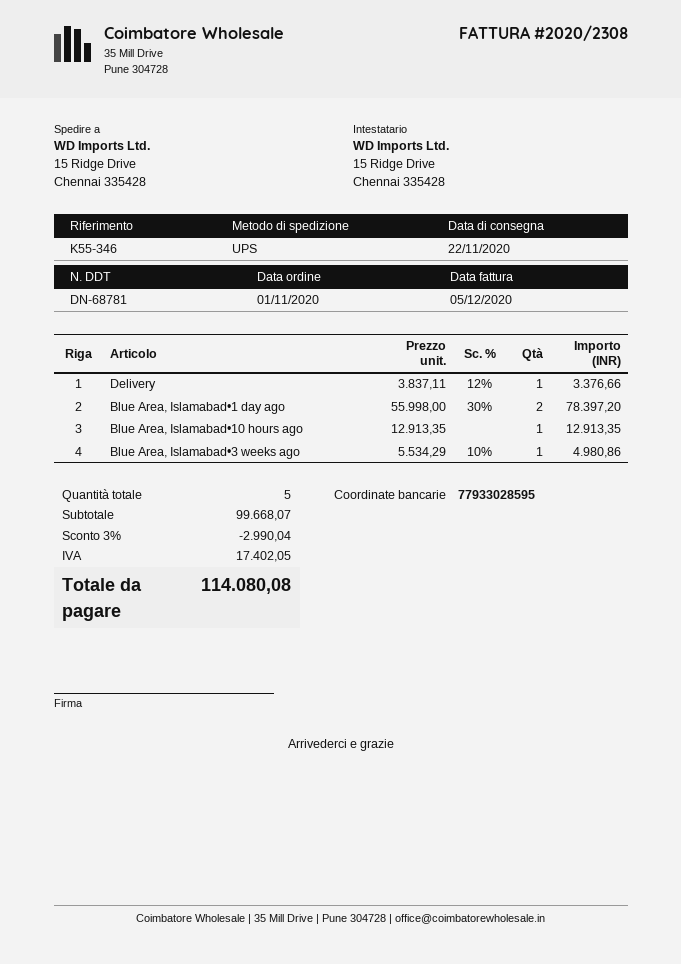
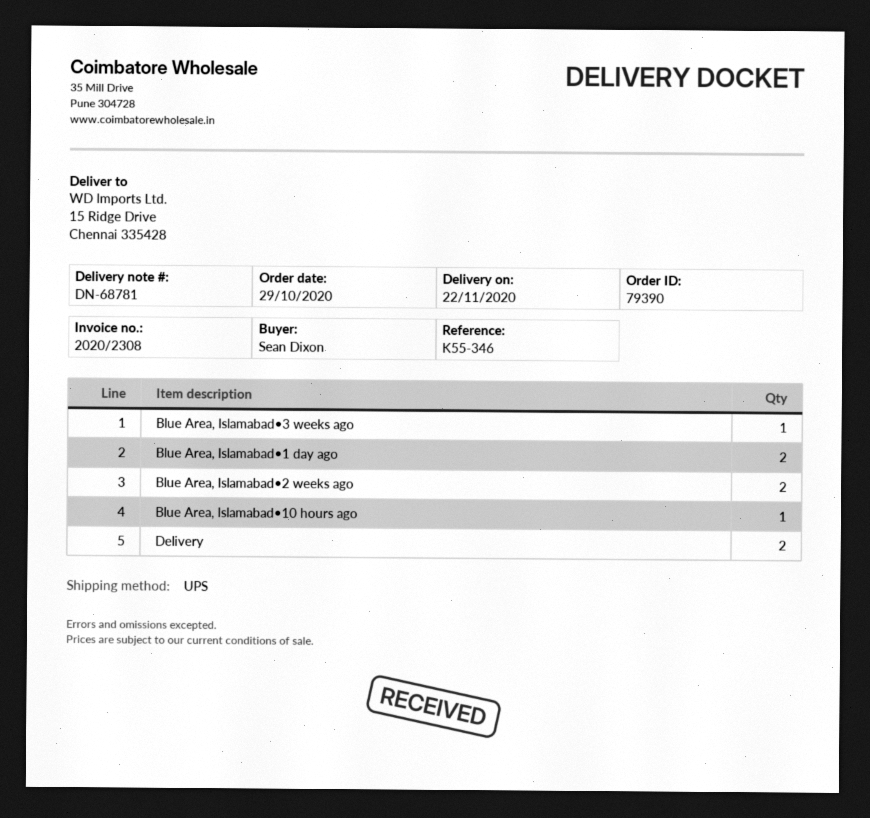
order date: 2020-11-01 -> 2020-10-29
Delivery: 1 -> 2
Blue Area, Islamabad•2 weeks ago: none -> 2

